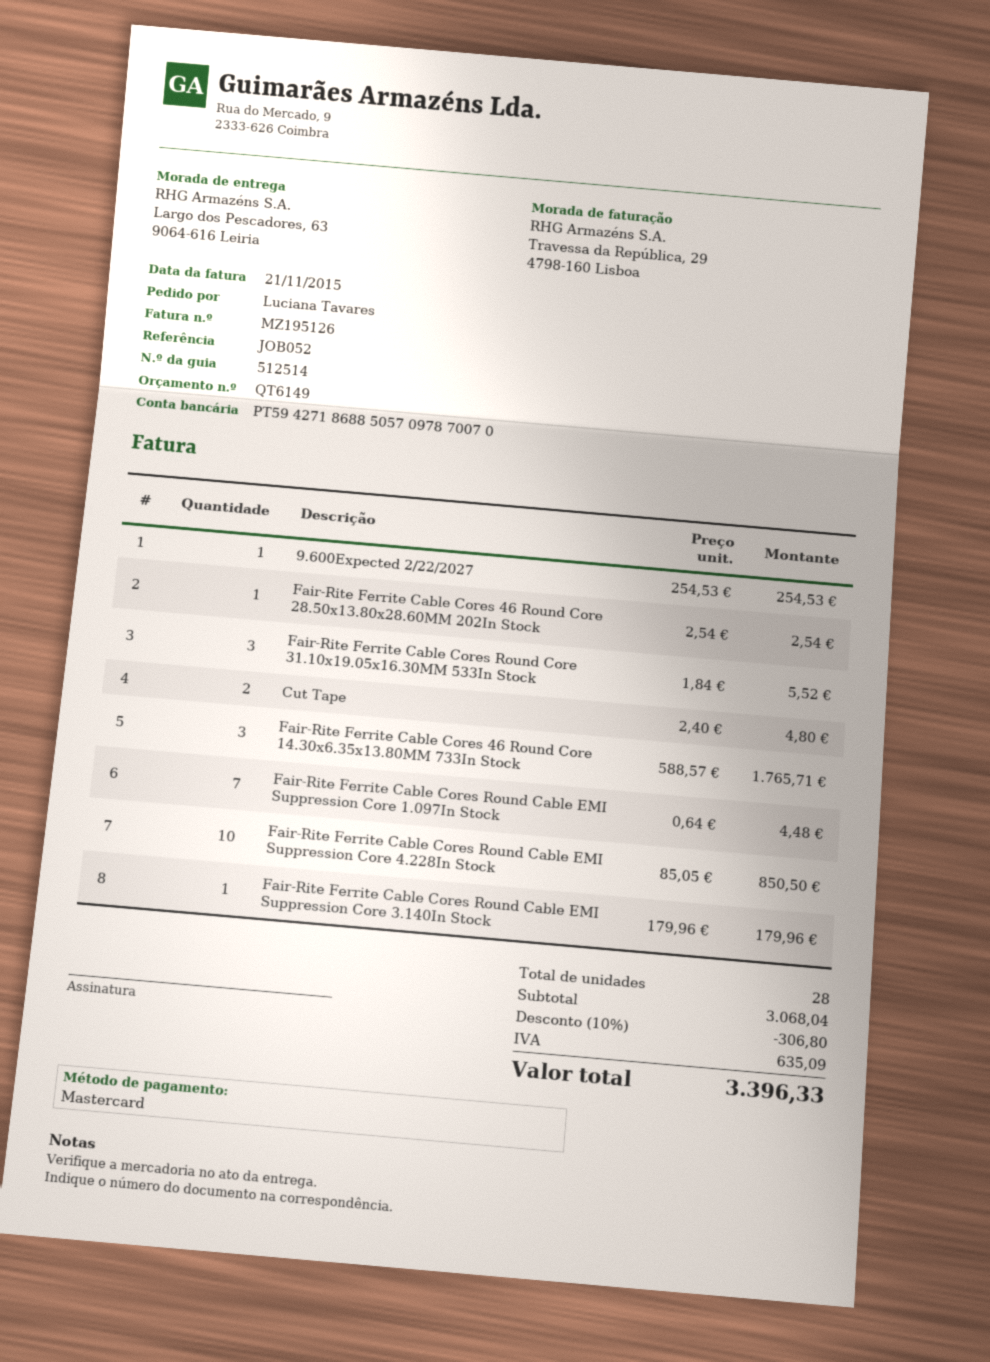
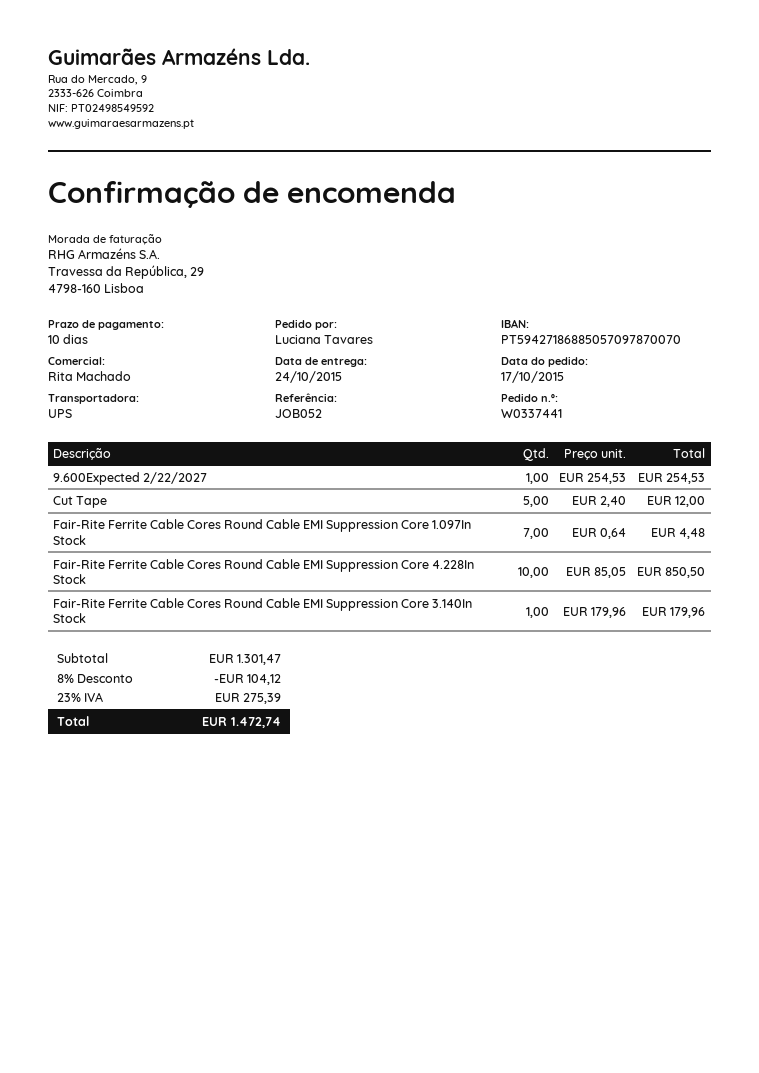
Fair-Rite Ferrite Cable Cores 46 Round Core 28.50x13.80x28.60MM 202In Stock: 1 x 2.54 = 2.54 -> none
Fair-Rite Ferrite Cable Cores Round Core 31.10x19.05x16.30MM 533In Stock: 3 x 1.84 = 5.52 -> none
Cut Tape: 2 x 2.40 = 4.80 -> 5 x 2.40 = 12.00
Fair-Rite Ferrite Cable Cores 46 Round Core 14.30x6.35x13.80MM 733In Stock: 3 x 588.57 = 1765.71 -> none
subtotal: 3068.04 -> 1301.47
discount: 10% = 306.80 -> 8% = 104.12
tax: 635.09 -> 275.39
total: 3396.33 -> 1472.74

